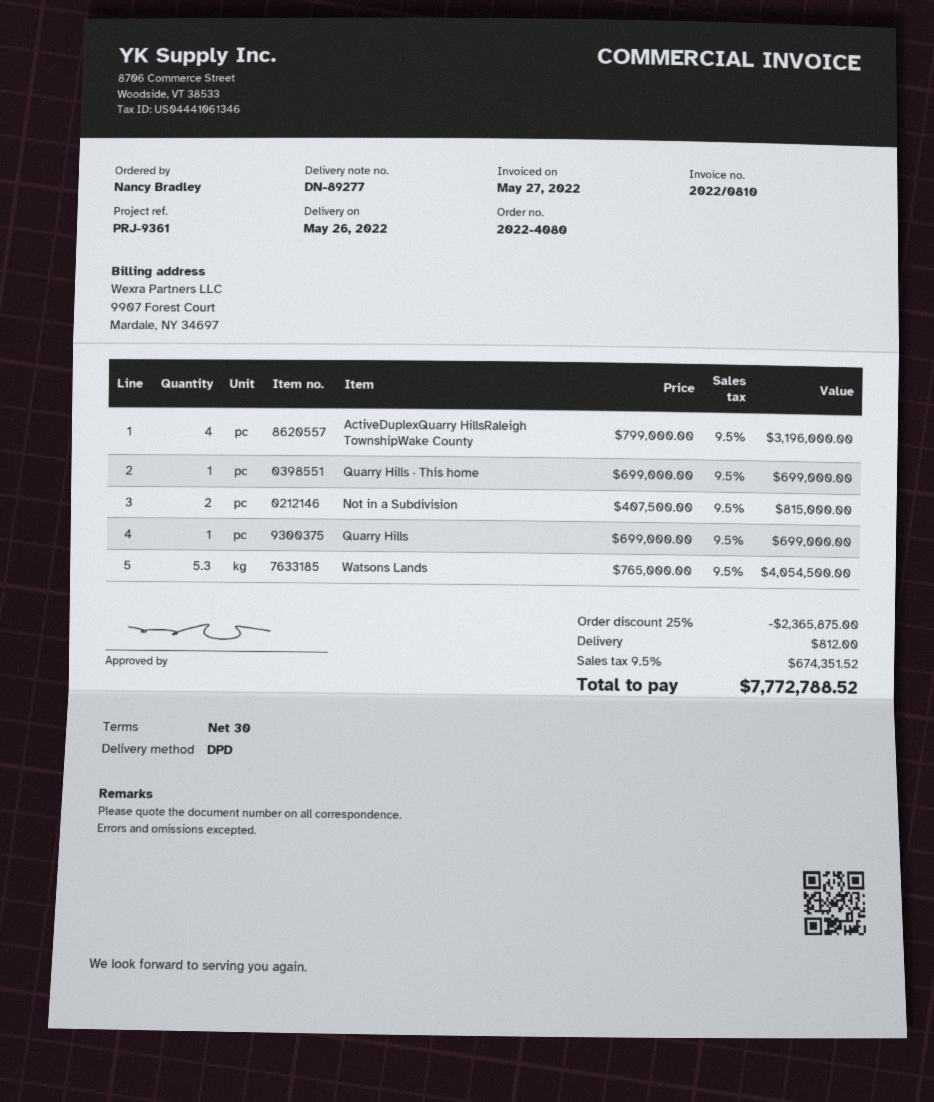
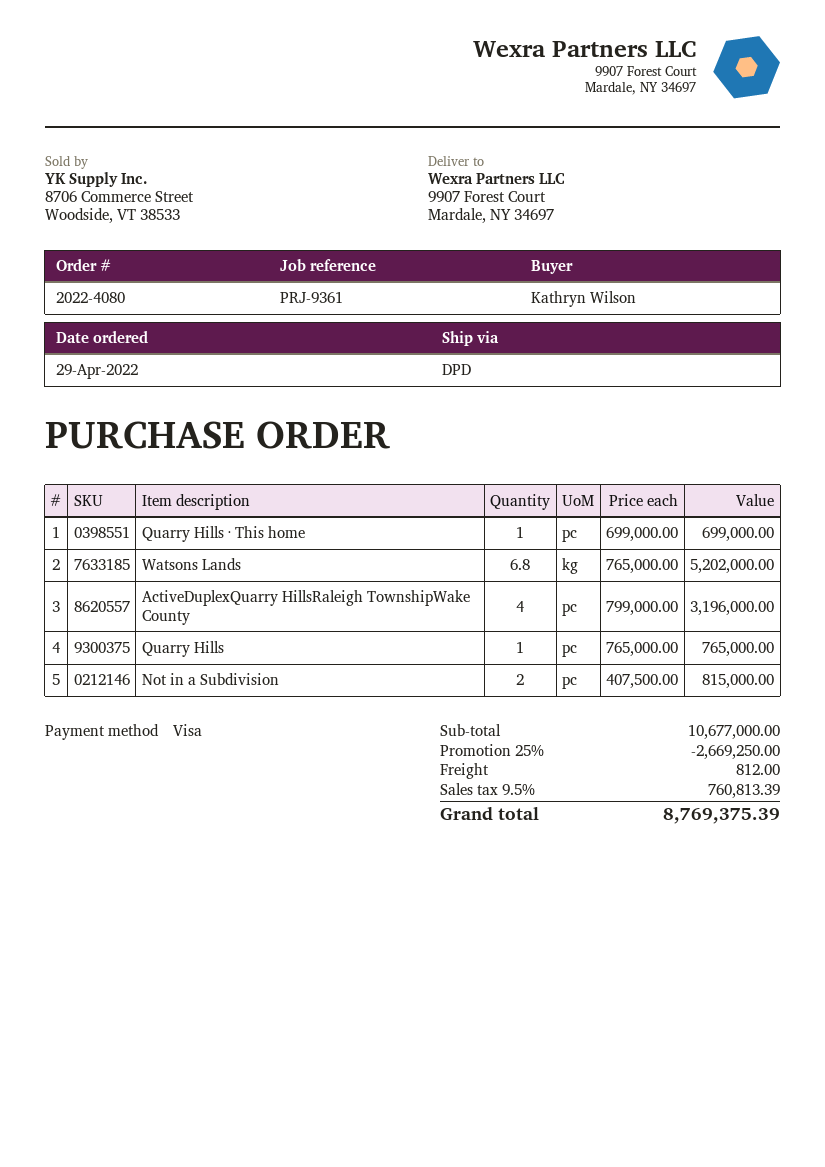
ordered by: Nancy Bradley -> Kathryn Wilson
Quarry Hills: 1 x 699000.00 = 699000.00 -> 1 x 765000.00 = 765000.00
Watsons Lands: 5.3 x 765000.00 = 4054500.00 -> 6.8 x 765000.00 = 5202000.00
discount: 25% = 2365875.00 -> 25% = 2669250.00
tax: 9.5% = 674351.52 -> 9.5% = 760813.39
total: 7772788.52 -> 8769375.39

